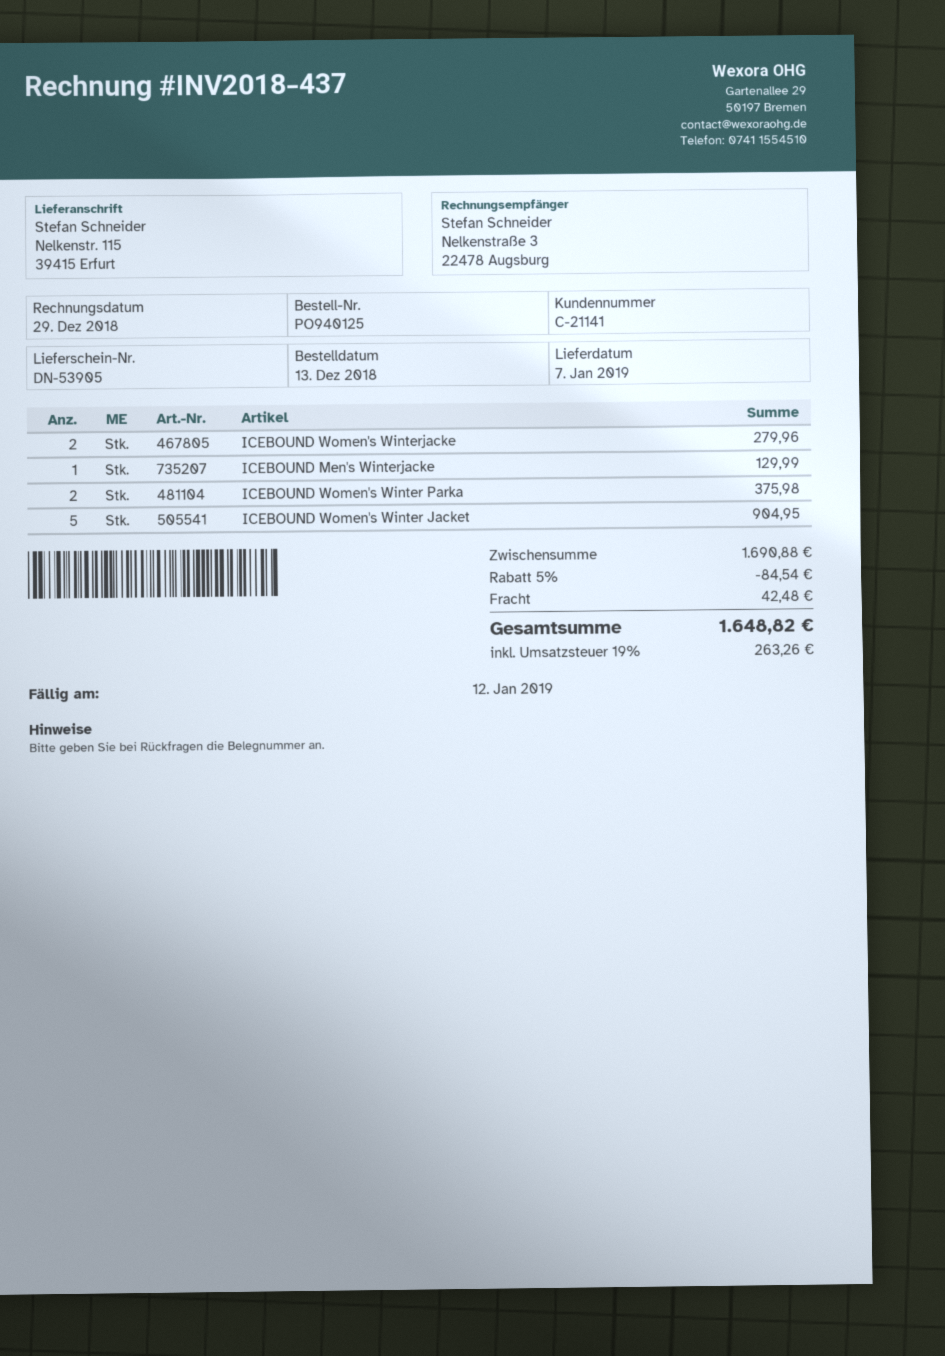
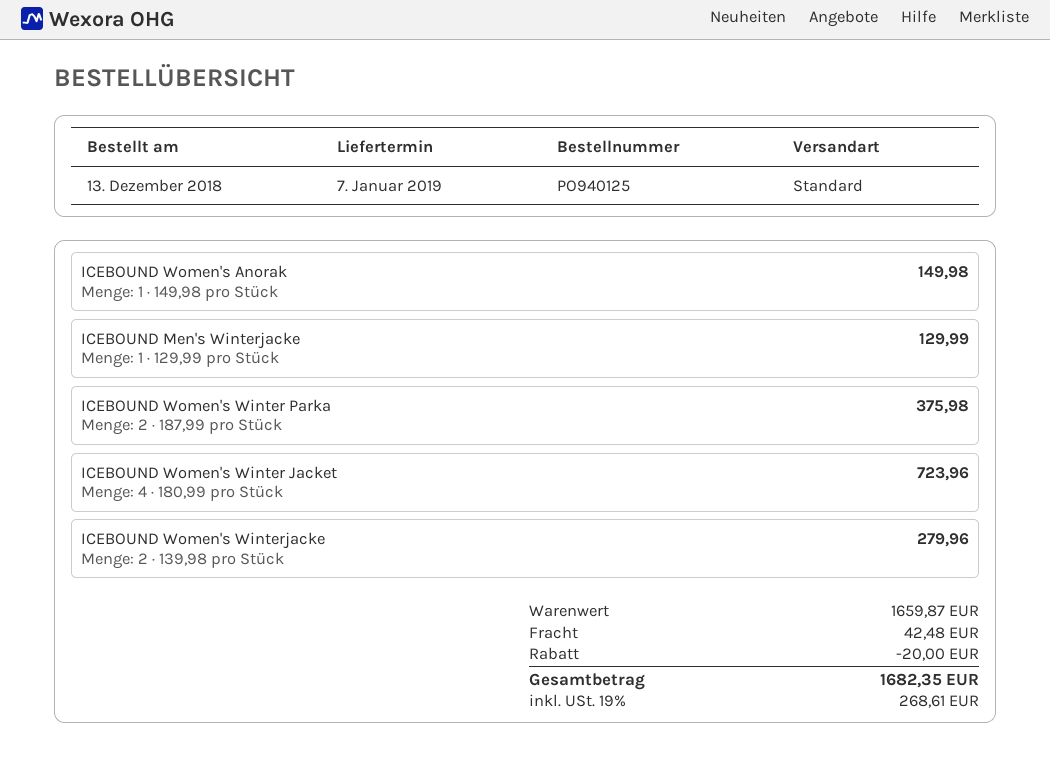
ICEBOUND Women's Winter Jacket: 5 for 904.95 -> 4 for 723.96
ICEBOUND Women's Anorak: none -> 1 for 149.98
subtotal: 1690.88 -> 1659.87
discount: 84.54 -> 20.00
tax: 19% = 263.26 -> 19% = 268.61
total: 1648.82 -> 1682.35

